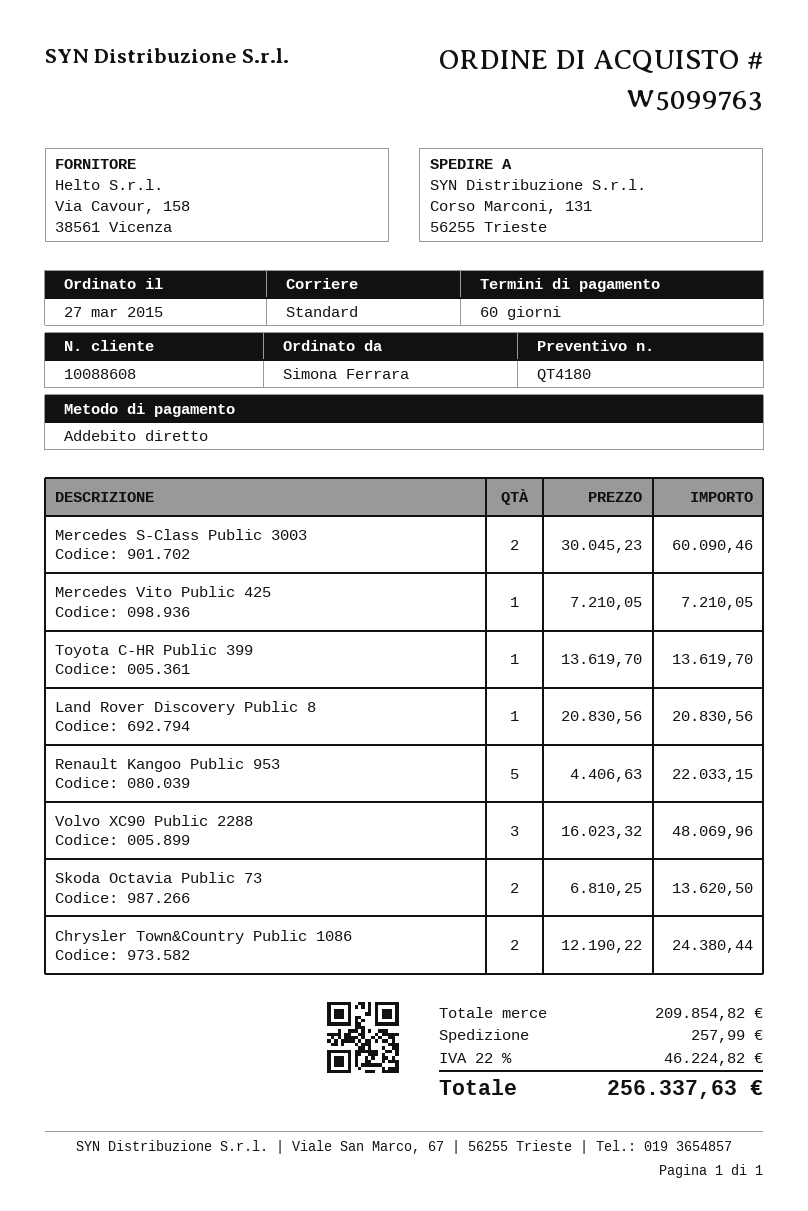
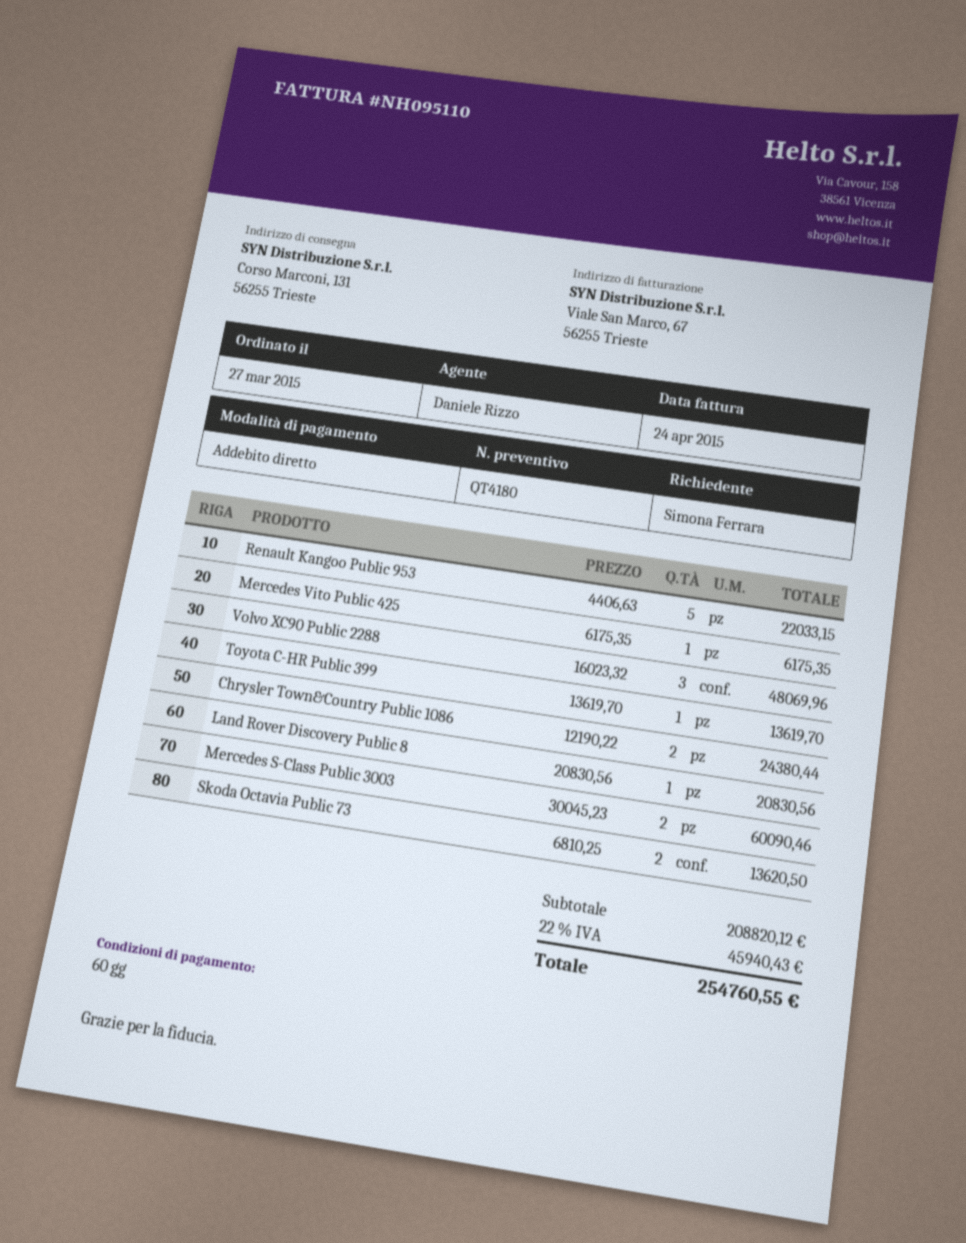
Mercedes Vito Public 425: 1 x 7210.05 = 7210.05 -> 1 x 6175.35 = 6175.35
subtotal: 209854.82 -> 208820.12
shipping: 257.99 -> none
tax: 22% = 46224.82 -> 22% = 45940.43
total: 256337.63 -> 254760.55

